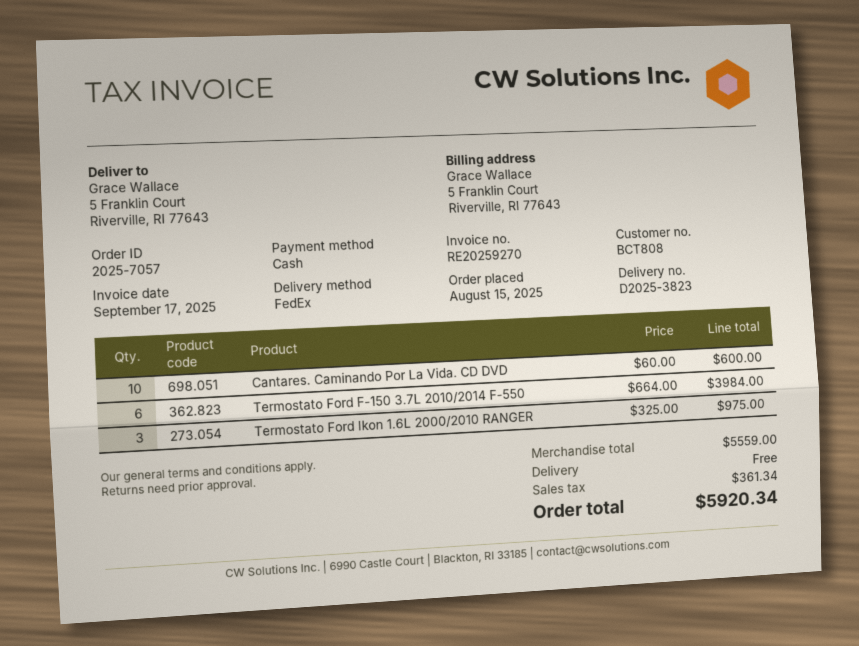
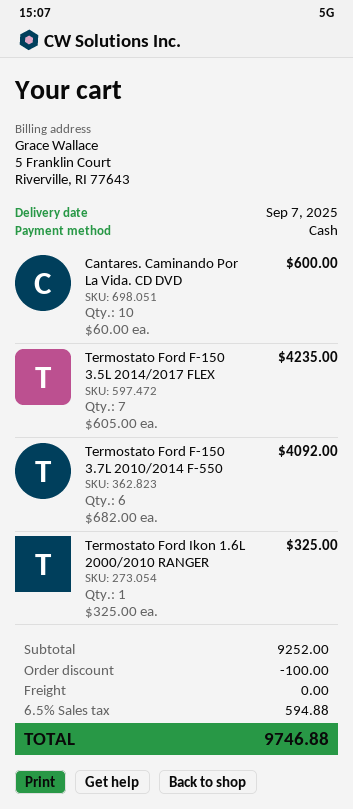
Termostato Ford F-150 3.7L 2010/2014 F-550: 6 x 664.00 = 3984.00 -> 6 x 682.00 = 4092.00
Termostato Ford Ikon 1.6L 2000/2010 RANGER: 3 x 325.00 = 975.00 -> 1 x 325.00 = 325.00
Termostato Ford F-150 3.5L 2014/2017 FLEX: none -> 7 x 605.00 = 4235.00
subtotal: 5559.00 -> 9252.00
discount: none -> 100.00
tax: 361.34 -> 594.88
total: 5920.34 -> 9746.88

